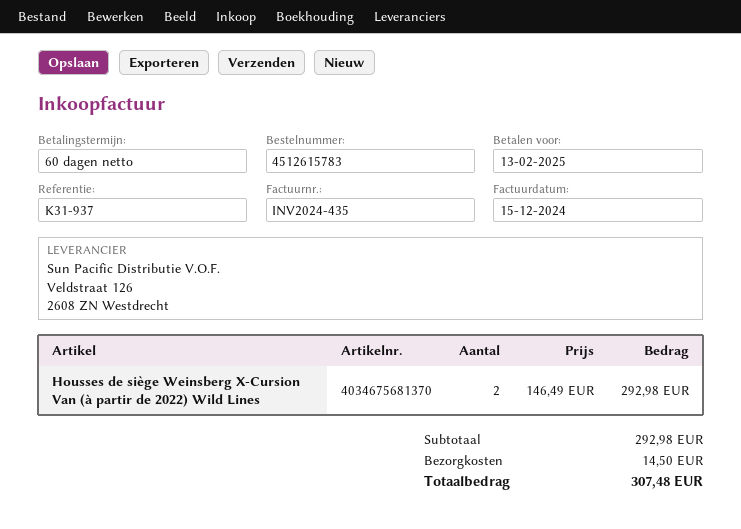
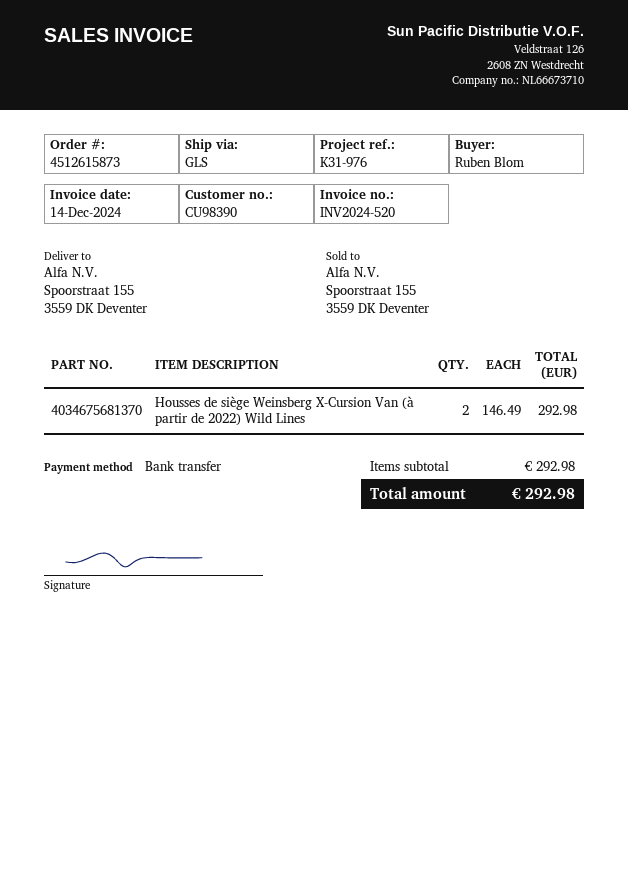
order number: 4512615783 -> 4512615873
invoice number: INV2024-435 -> INV2024-520
invoice date: 2024-12-15 -> 2024-12-14
reference: K31-937 -> K31-976
shipping: 14.50 -> none
total: 307.48 -> 292.98

